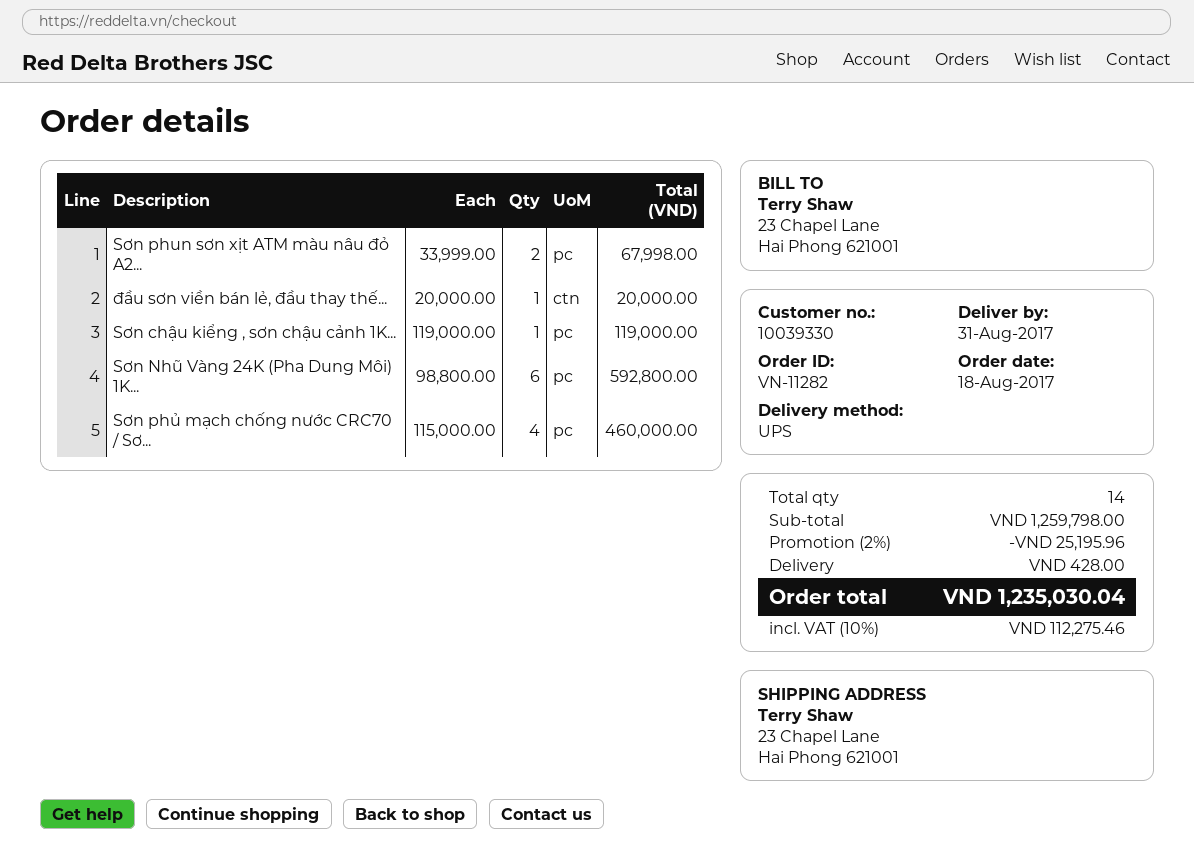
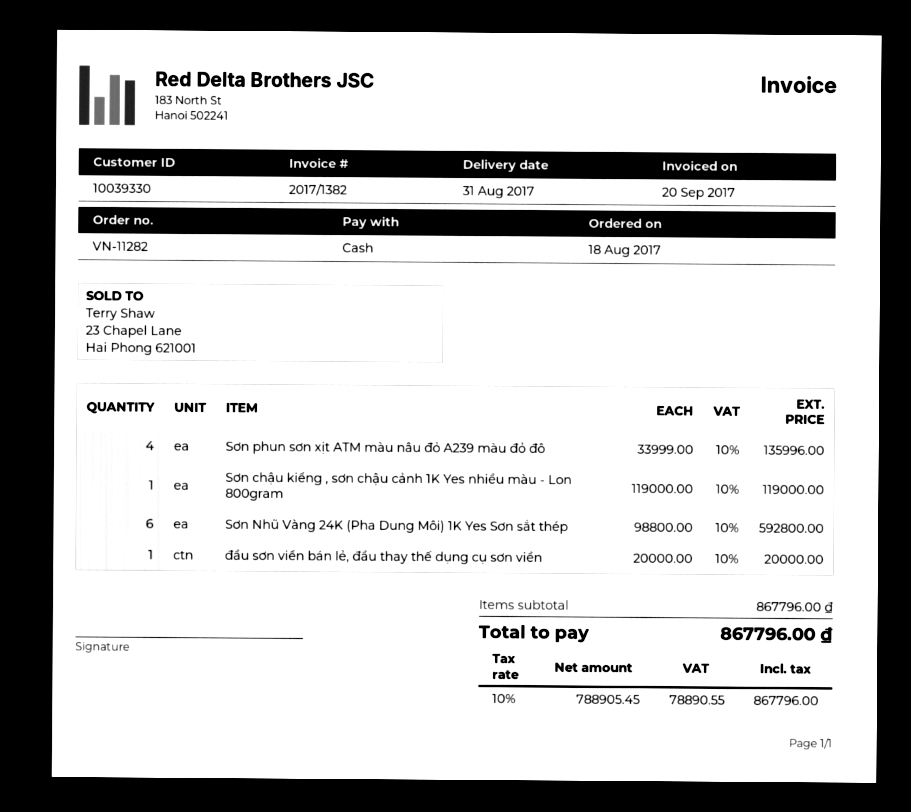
Sơn phun sơn xịt ATM màu nâu đỏ A2...: 2 x 33999.00 = 67998.00 -> 4 x 33999.00 = 135996.00
Sơn phủ mạch chống nước CRC70 / Sơ...: 4 x 115000.00 = 460000.00 -> none
subtotal: 1259798.00 -> 867796.00
discount: 2% = 25195.96 -> none
shipping: 428.00 -> none
tax: 10% = 112275.46 -> 10% = 78890.55
total: 1235030.04 -> 867796.00

